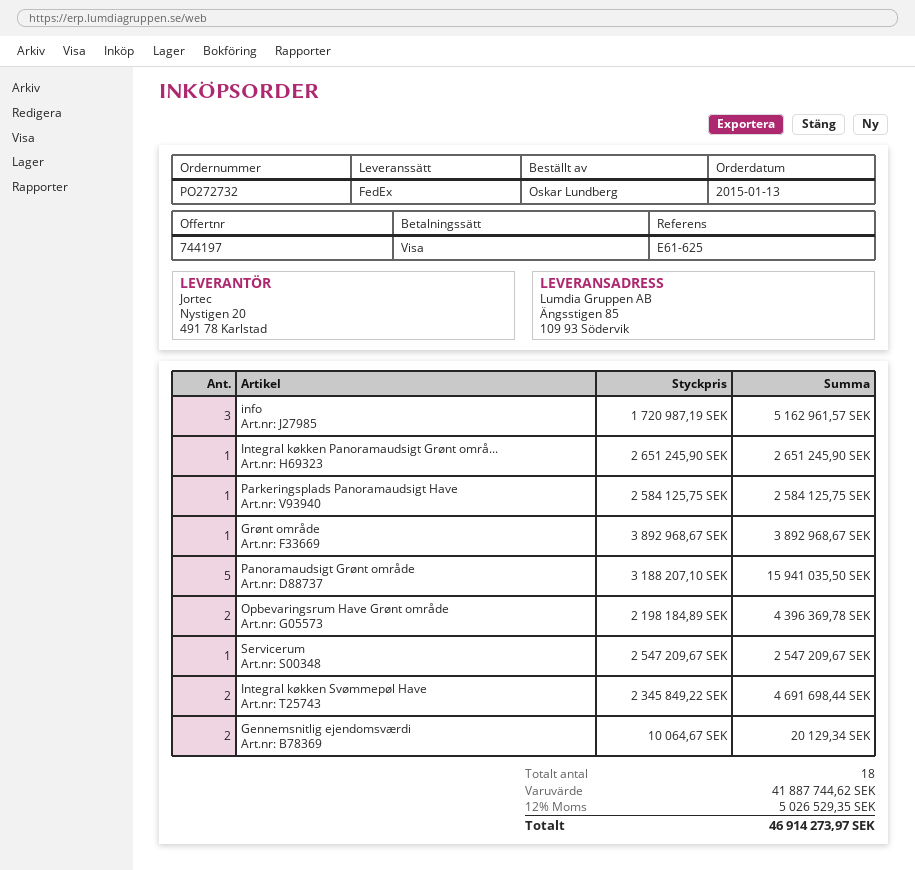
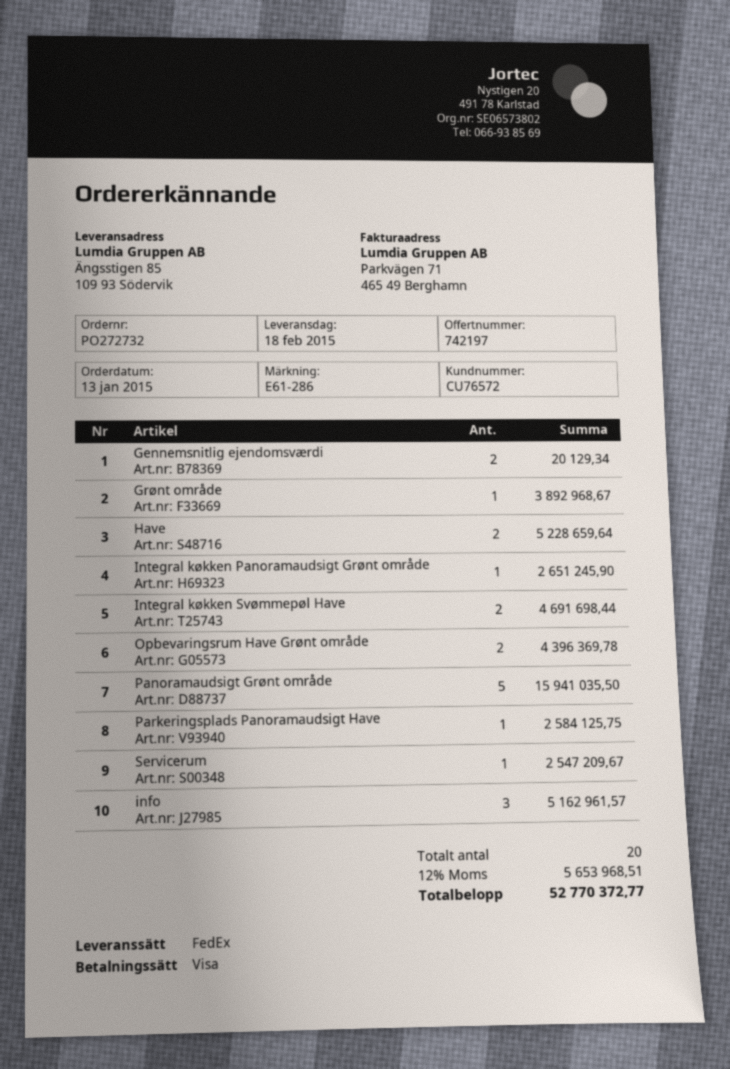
quote number: 744197 -> 742197
reference: E61-625 -> E61-286
Have: none -> 2 for 5228659.64
total quantity: 18 -> 20
tax: 12% = 5026529.35 -> 12% = 5653968.51
total: 46914273.97 -> 52770372.77

